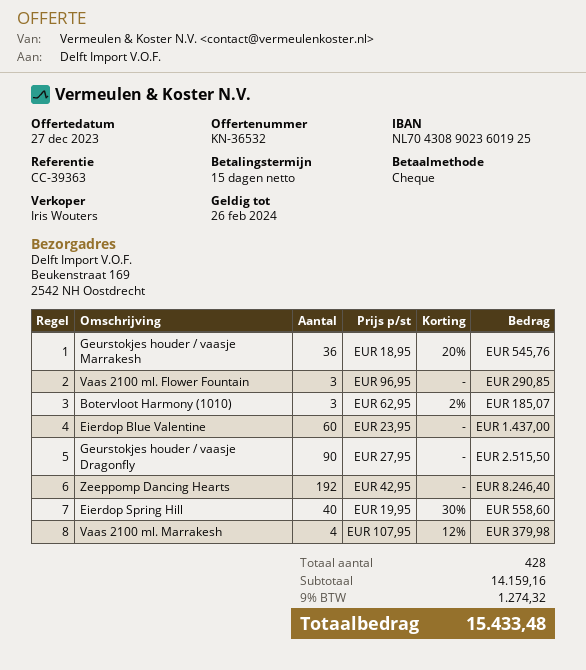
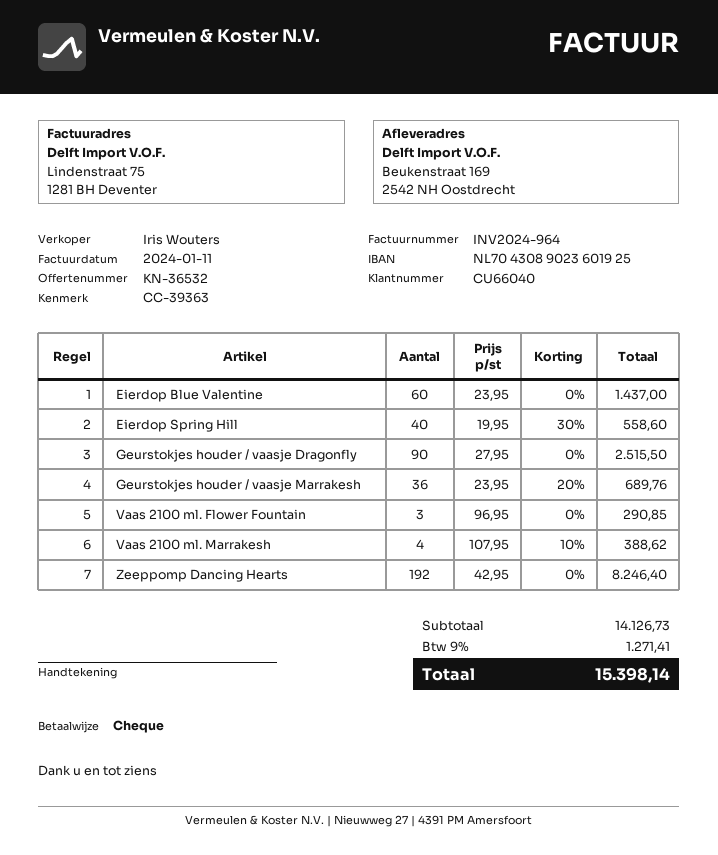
Geurstokjes houder / vaasje Marrakesh: 36 x 18.95 - 20% = 545.76 -> 36 x 23.95 - 20% = 689.76
Botervloot Harmony (1010): 3 x 62.95 - 2% = 185.07 -> none
Vaas 2100 ml. Marrakesh: 4 x 107.95 - 12% = 379.98 -> 4 x 107.95 - 10% = 388.62
subtotal: 14159.16 -> 14126.73
tax: 9% = 1274.32 -> 9% = 1271.41
total: 15433.48 -> 15398.14

